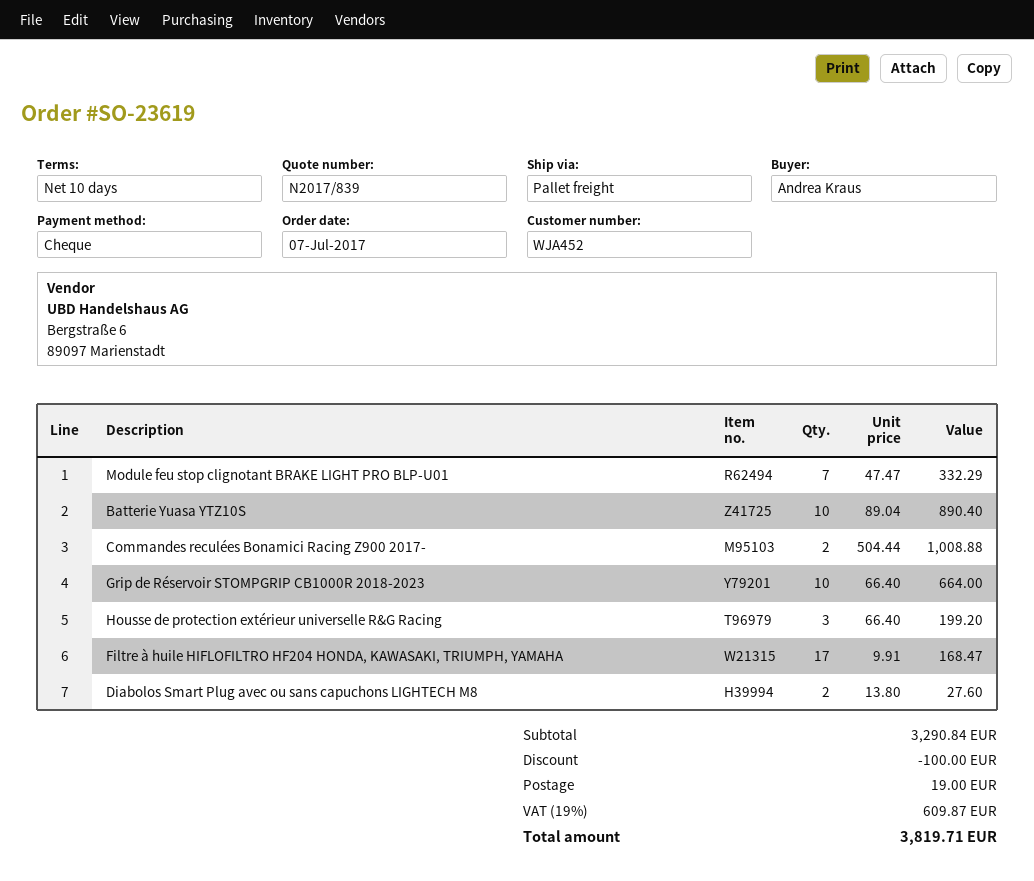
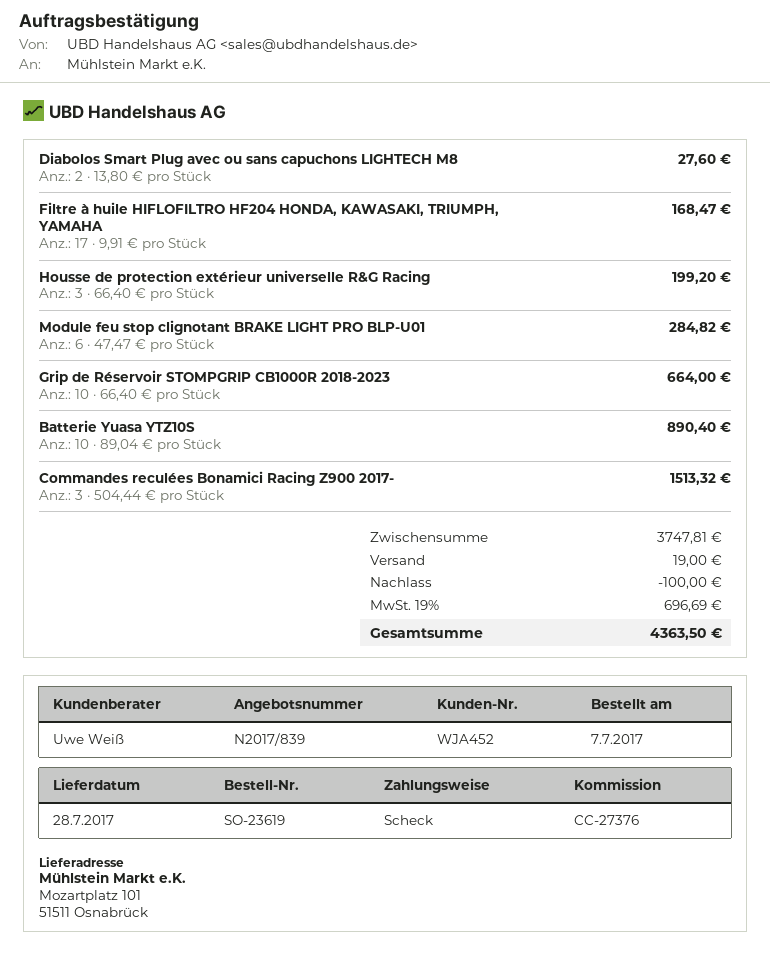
Module feu stop clignotant BRAKE LIGHT PRO BLP-U01: 7 x 47.47 = 332.29 -> 6 x 47.47 = 284.82
Commandes reculées Bonamici Racing Z900 2017-: 2 x 504.44 = 1008.88 -> 3 x 504.44 = 1513.32
subtotal: 3290.84 -> 3747.81
tax: 19% = 609.87 -> 19% = 696.69
total: 3819.71 -> 4363.50

